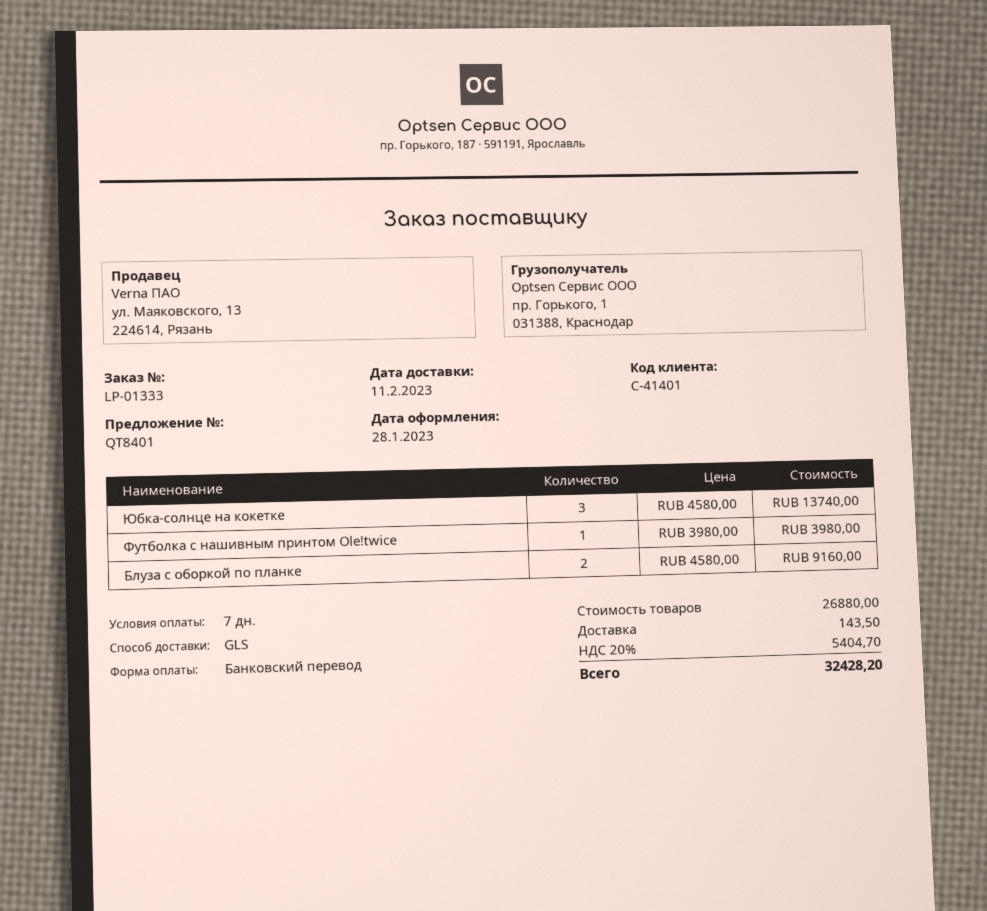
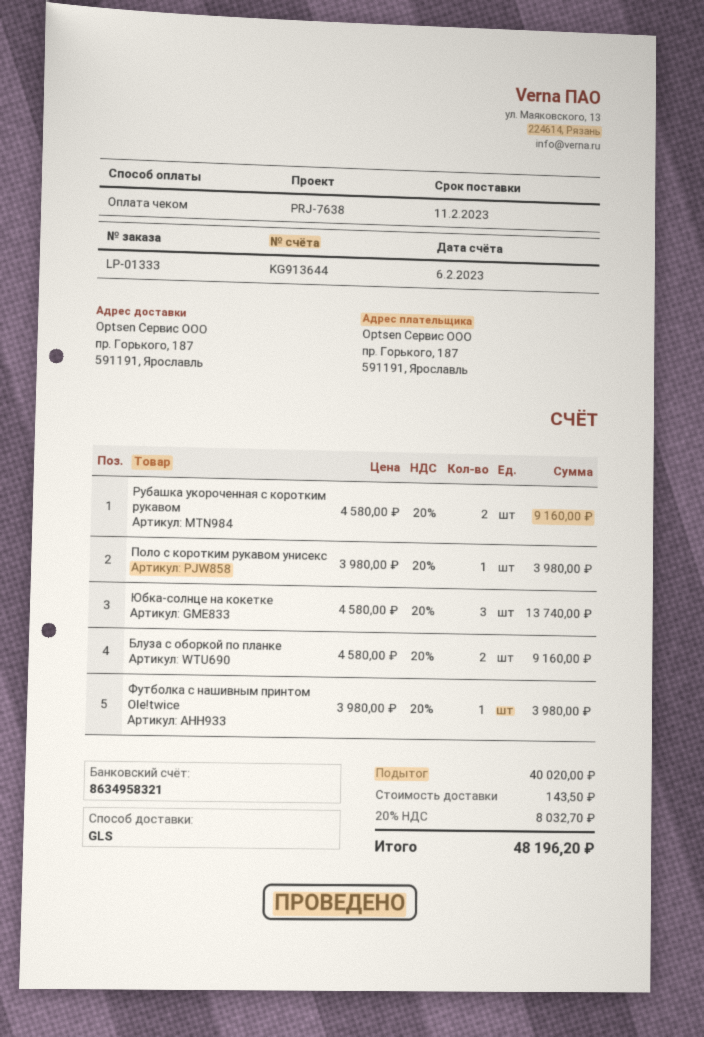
payment method: bank transfer -> cheque
ship to: пр. Горького, 1, 031388, Краснодар -> пр. Горького, 187, 591191, Ярославль
Рубашка укороченная с коротким рукавом: none -> 2 x 4580.00 = 9160.00
Поло с коротким рукавом унисекс: none -> 1 x 3980.00 = 3980.00
subtotal: 26880.00 -> 40020.00
tax: 20% = 5404.70 -> 20% = 8032.70
total: 32428.20 -> 48196.20

